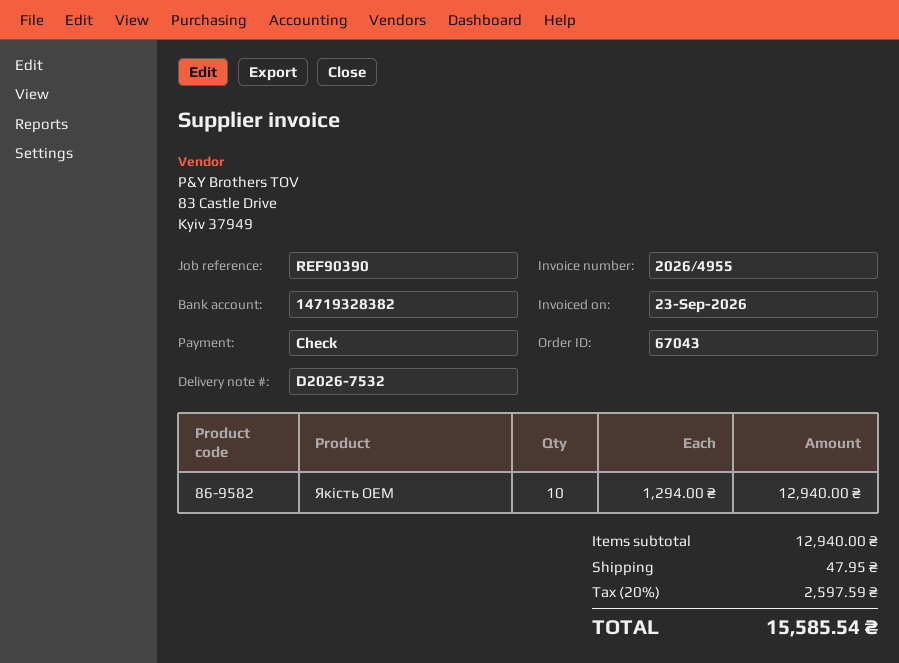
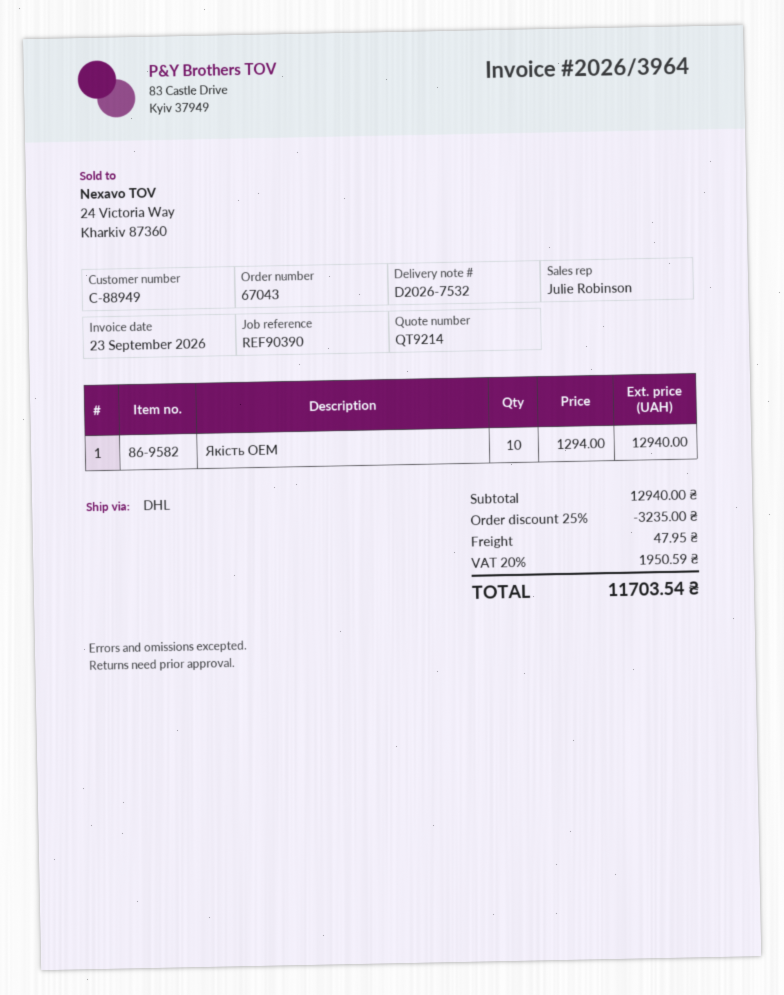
invoice number: 2026/4955 -> 2026/3964
discount: none -> 25% = 3235.00
tax: 20% = 2597.59 -> 20% = 1950.59
total: 15585.54 -> 11703.54

